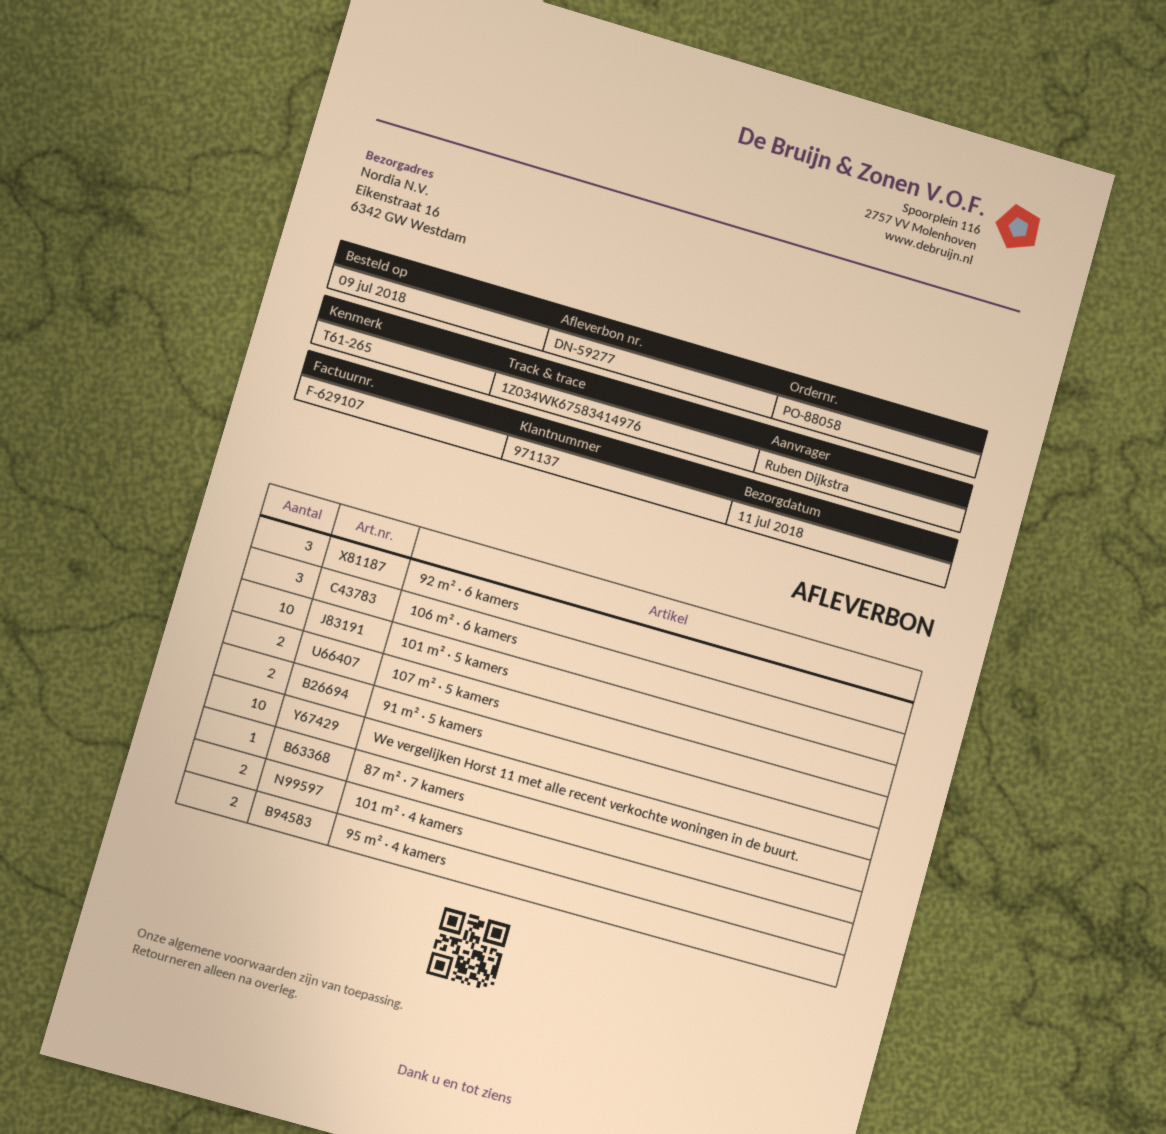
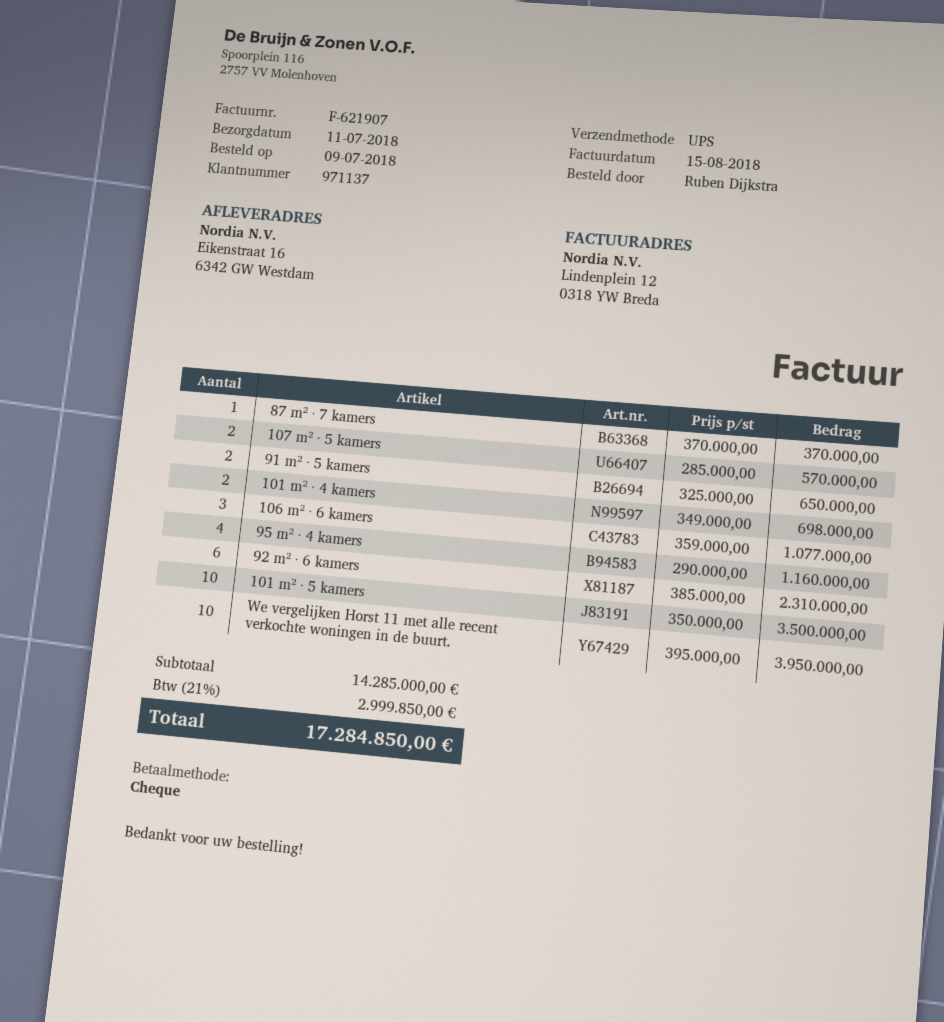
invoice number: F-629107 -> F-621907
92 m² · 6 kamers: 3 -> 6
95 m² · 4 kamers: 2 -> 4

